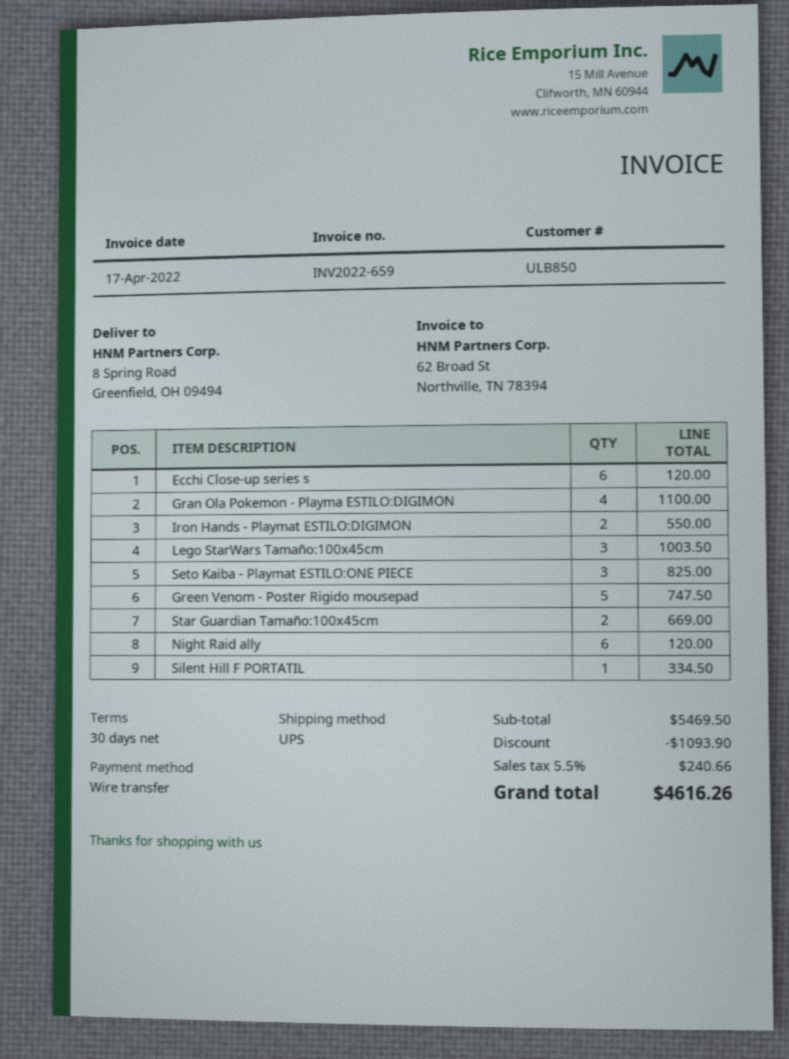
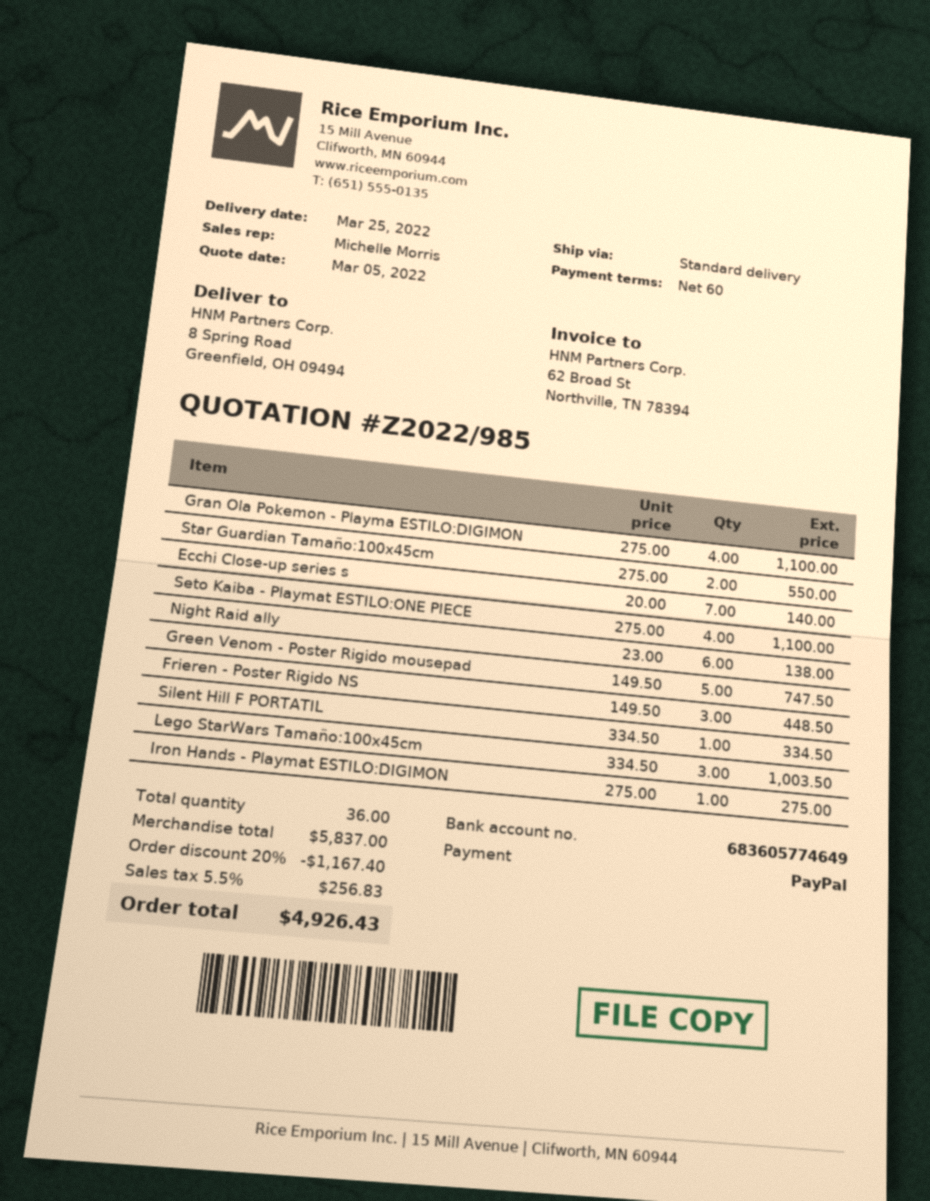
payment terms: 30 days -> 60 days
payment method: bank transfer -> PayPal
shipping method: UPS -> standard
Ecchi Close-up series s: 6 for 120.00 -> 7 for 140.00
Iron Hands - Playmat ESTILO:DIGIMON: 2 for 550.00 -> 1 for 275.00
Seto Kaiba - Playmat ESTILO:ONE PIECE: 3 for 825.00 -> 4 for 1100.00
Star Guardian Tamaño:100x45cm: 2 for 669.00 -> 2 for 550.00
Night Raid ally: 6 for 120.00 -> 6 for 138.00
Frieren - Poster Rigido NS: none -> 3 for 448.50
subtotal: 5469.50 -> 5837.00
discount: 1093.90 -> 1167.40
tax: 5.5% = 240.66 -> 5.5% = 256.83
total: 4616.26 -> 4926.43

